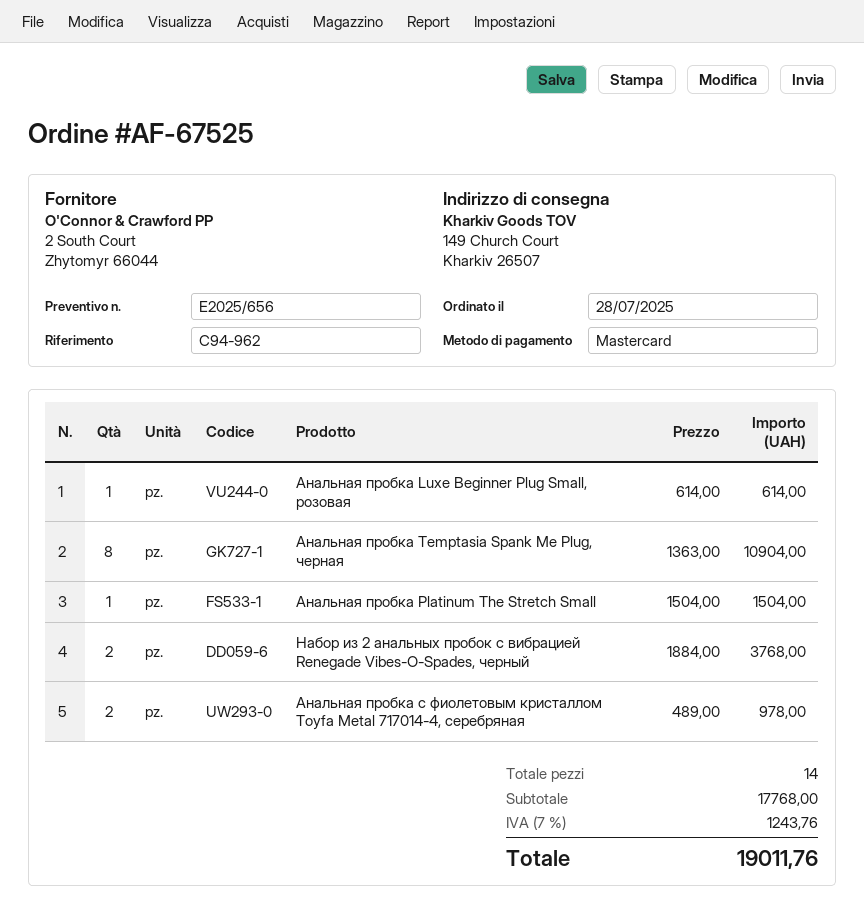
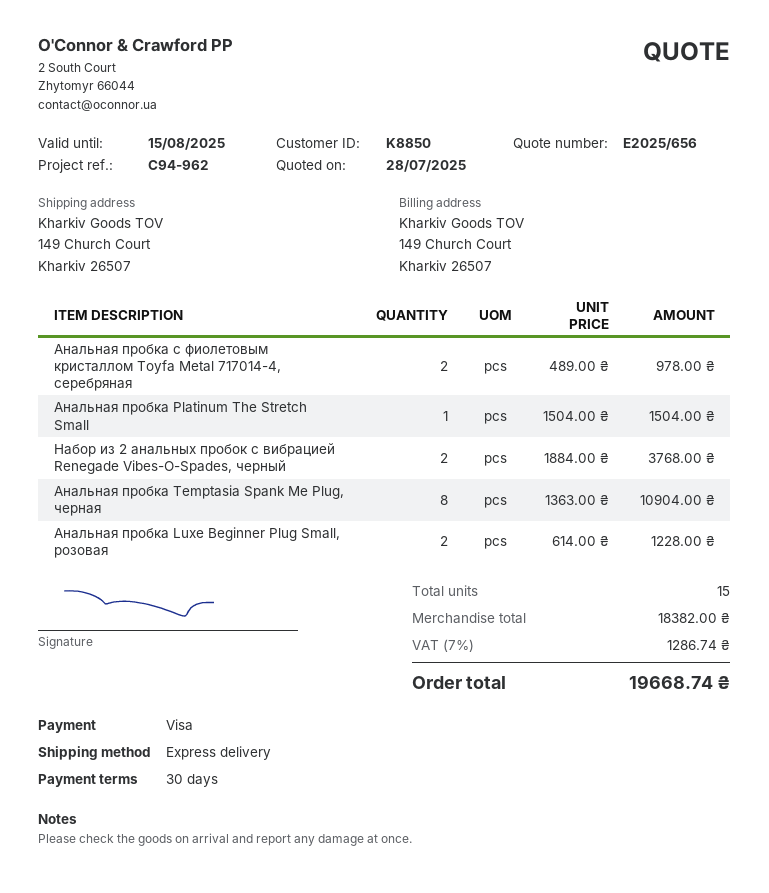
payment method: Mastercard -> Visa
Анальная пробка Luxe Beginner Plug Small, розовая: 1 x 614.00 = 614.00 -> 2 x 614.00 = 1228.00
total quantity: 14 -> 15
subtotal: 17768.00 -> 18382.00
tax: 7% = 1243.76 -> 7% = 1286.74
total: 19011.76 -> 19668.74

